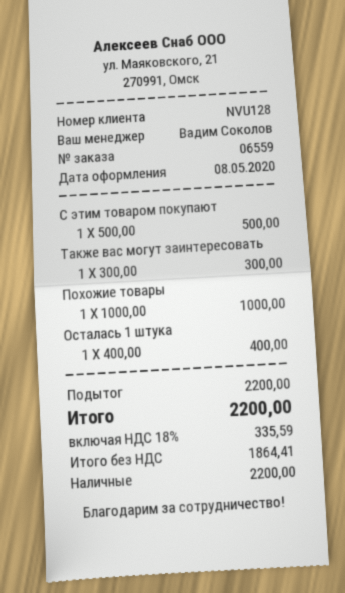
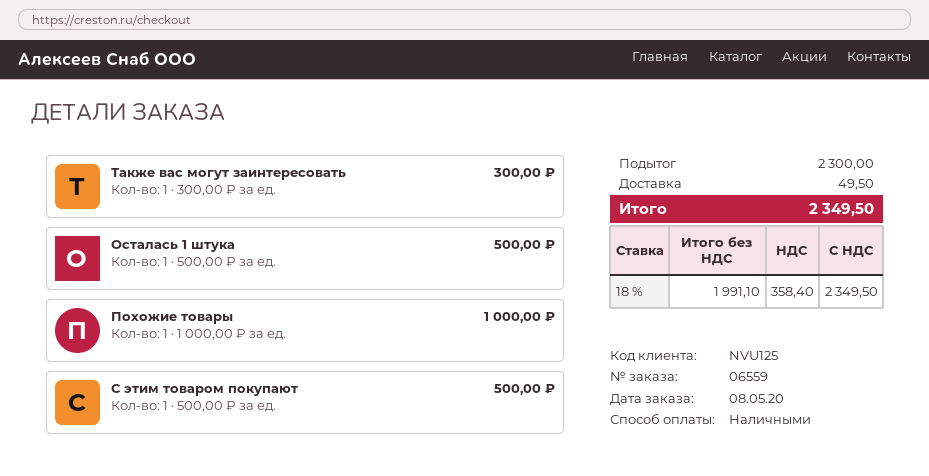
customer number: NVU128 -> NVU125
Осталась 1 штука: 1 x 400.00 = 400.00 -> 1 x 500.00 = 500.00
subtotal: 2200.00 -> 2300.00
shipping: none -> 49.50
net: 1864.41 -> 1991.10
tax: 18% = 335.59 -> 18% = 358.40
total: 2200.00 -> 2349.50

